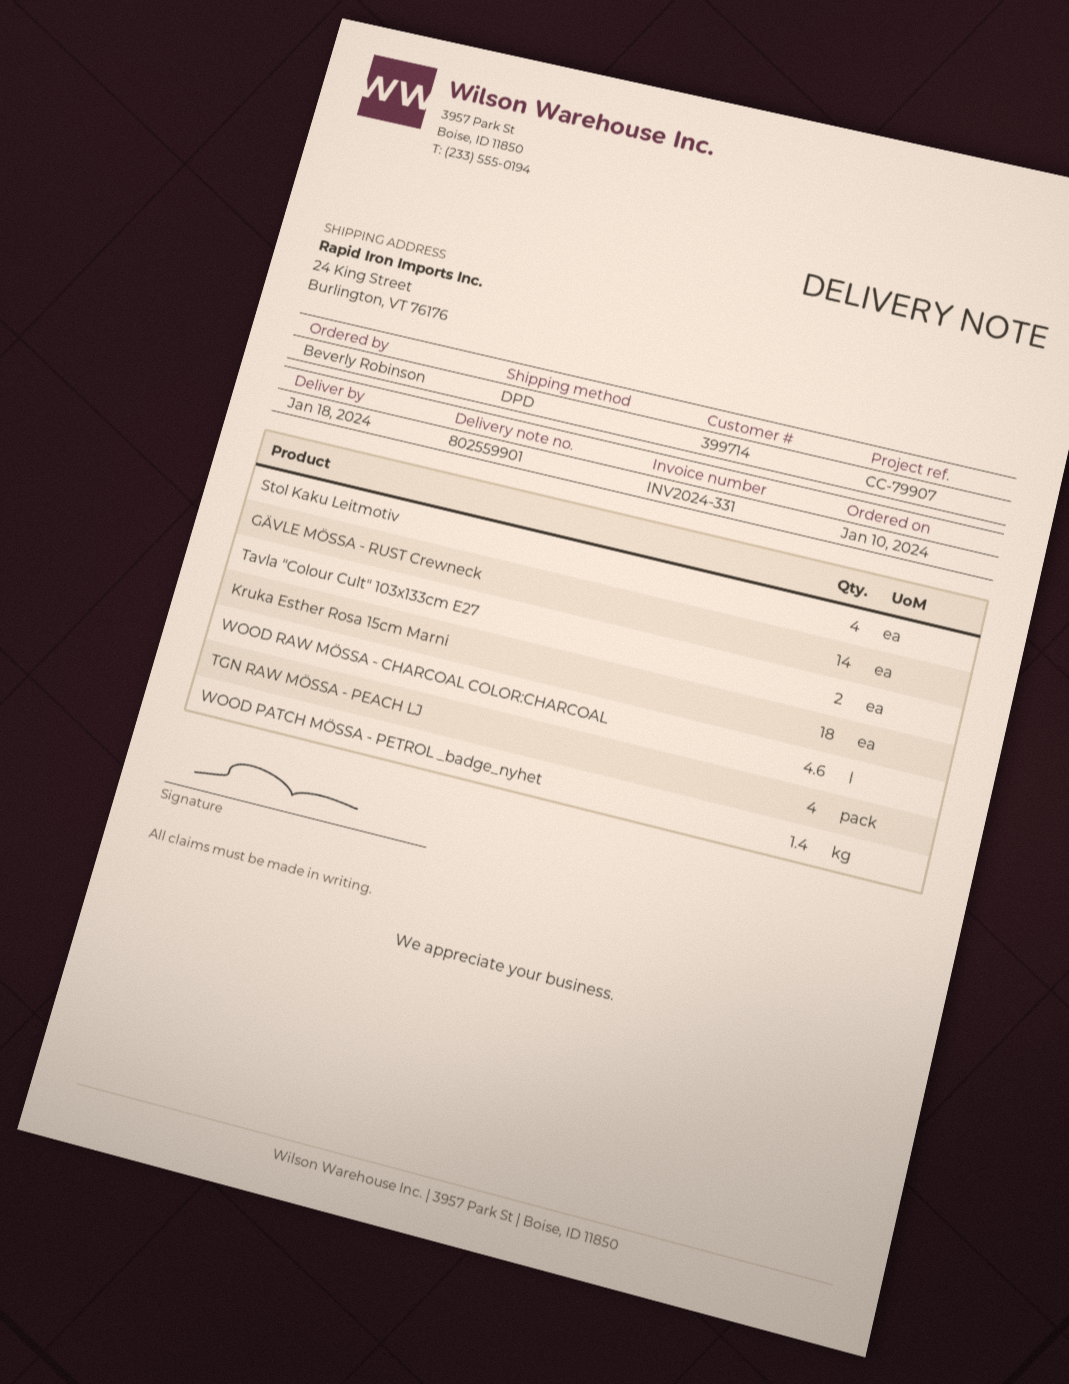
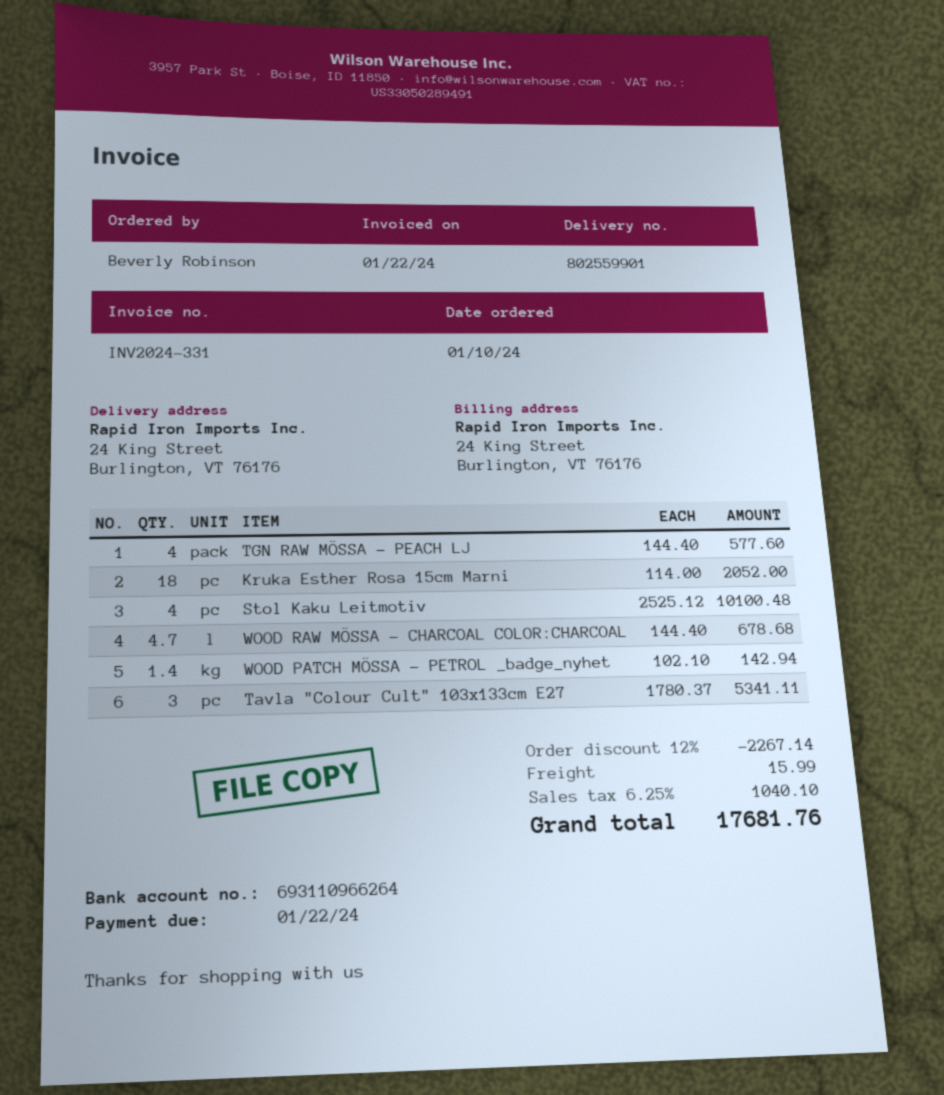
GÄVLE MÖSSA - RUST Crewneck: 14 -> none
Tavla "Colour Cult" 103x133cm E27: 2 -> 3
WOOD RAW MÖSSA - CHARCOAL COLOR:CHARCOAL: 4.6 -> 4.7

